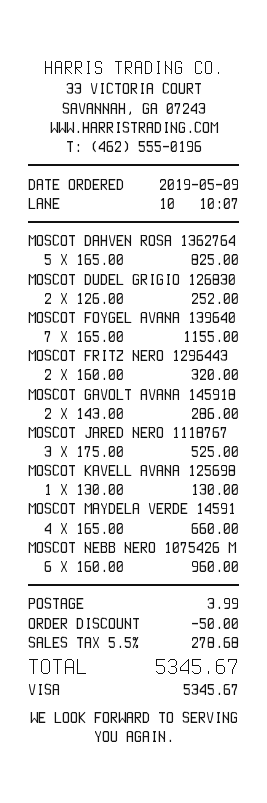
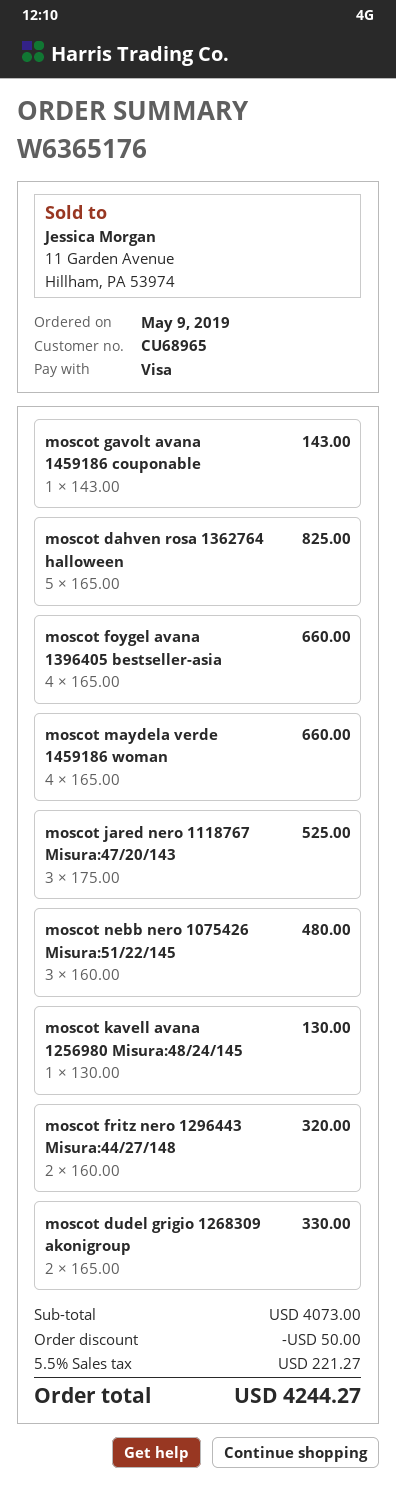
MOSCOT DUDEL GRIGIO 126830: 2 x 126.00 = 252.00 -> 2 x 165.00 = 330.00
MOSCOT FOYGEL AVANA 139640: 7 x 165.00 = 1155.00 -> 4 x 165.00 = 660.00
MOSCOT GAVOLT AVANA 145918: 2 x 143.00 = 286.00 -> 1 x 143.00 = 143.00
MOSCOT NEBB NERO 1075426 M: 6 x 160.00 = 960.00 -> 3 x 160.00 = 480.00
shipping: 3.99 -> none
tax: 5.5% = 278.68 -> 5.5% = 221.27
total: 5345.67 -> 4244.27

